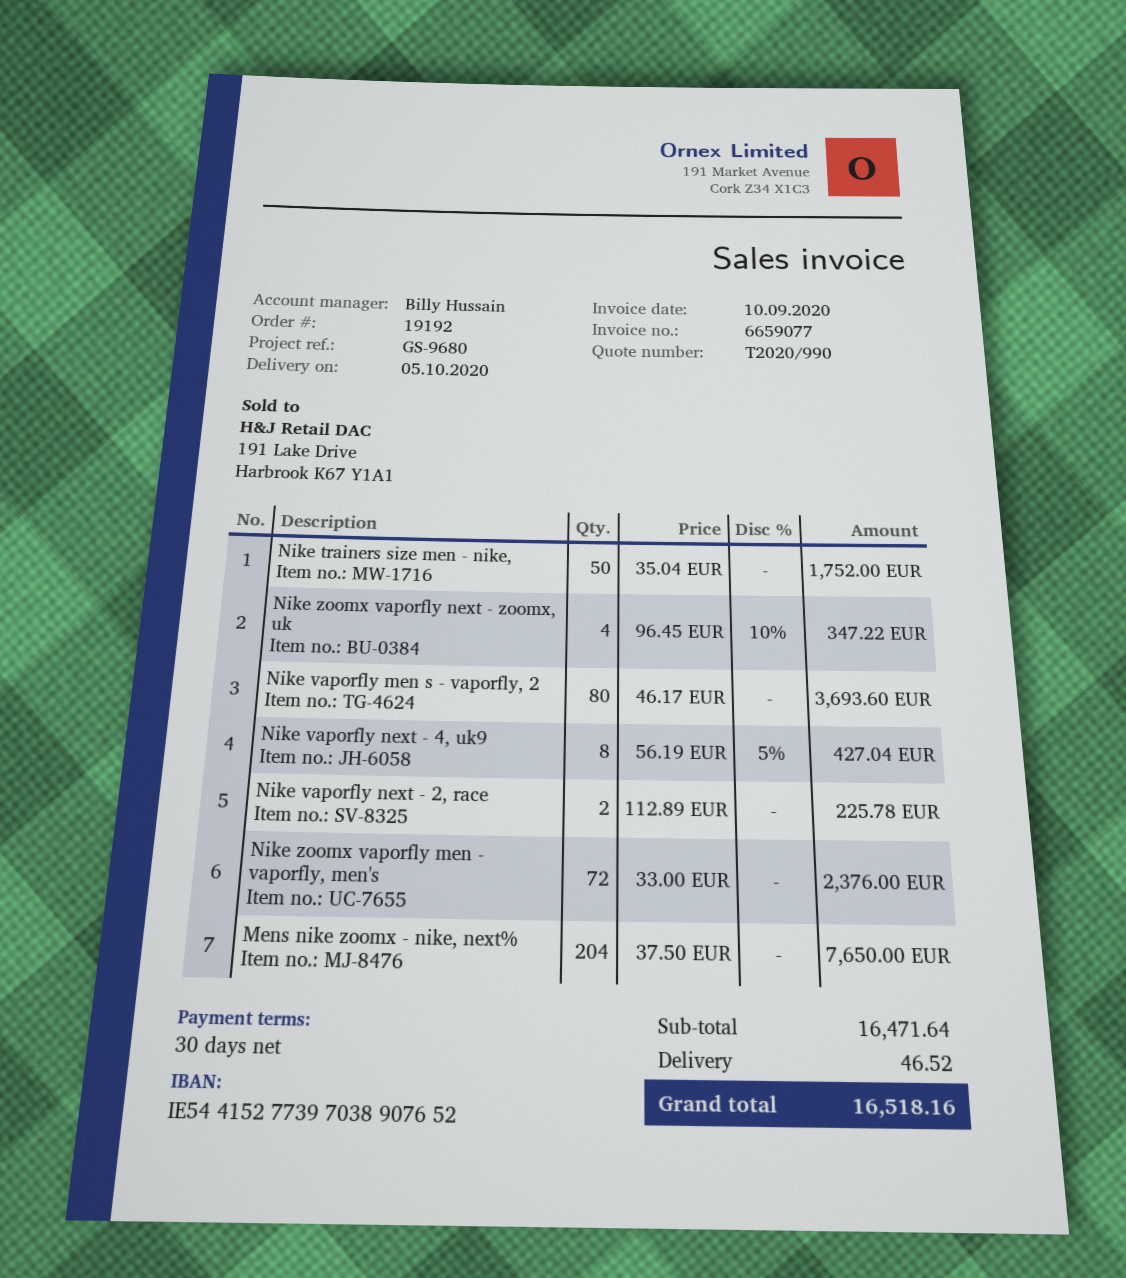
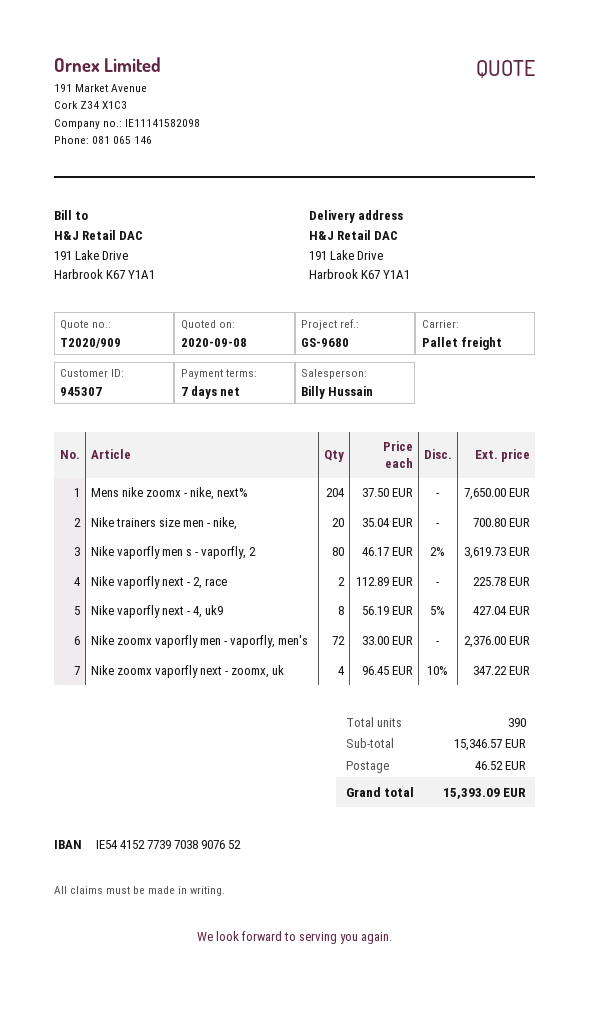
quote number: T2020/990 -> T2020/909
payment terms: 30 days -> 7 days
Nike trainers size men - nike,: 50 x 35.04 = 1752.00 -> 20 x 35.04 = 700.80
Nike vaporfly men s - vaporfly, 2: 80 x 46.17 = 3693.60 -> 80 x 46.17 - 2% = 3619.73
subtotal: 16471.64 -> 15346.57
total: 16518.16 -> 15393.09

